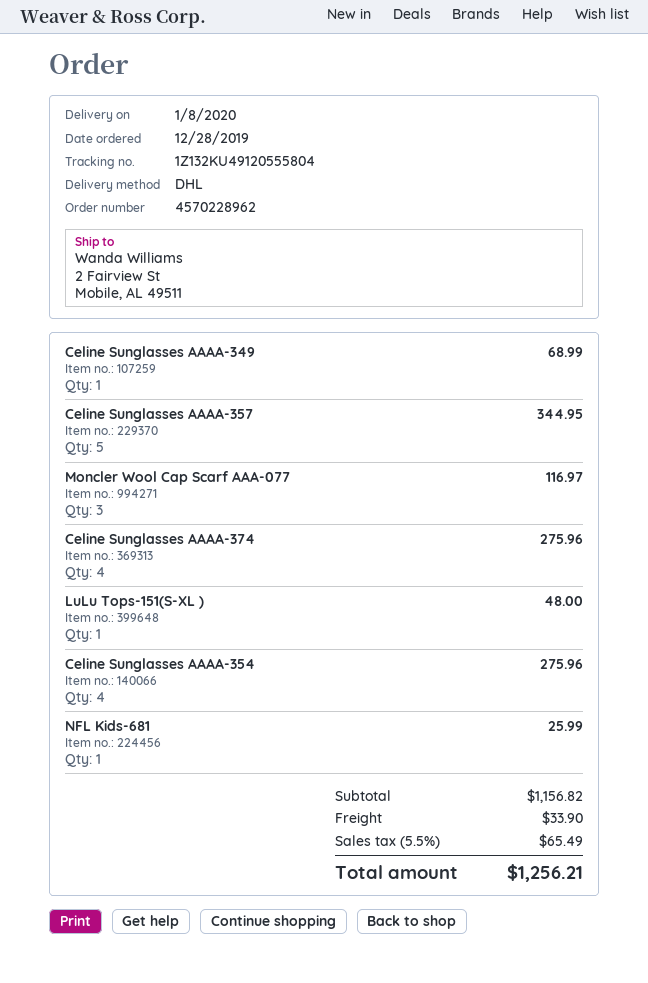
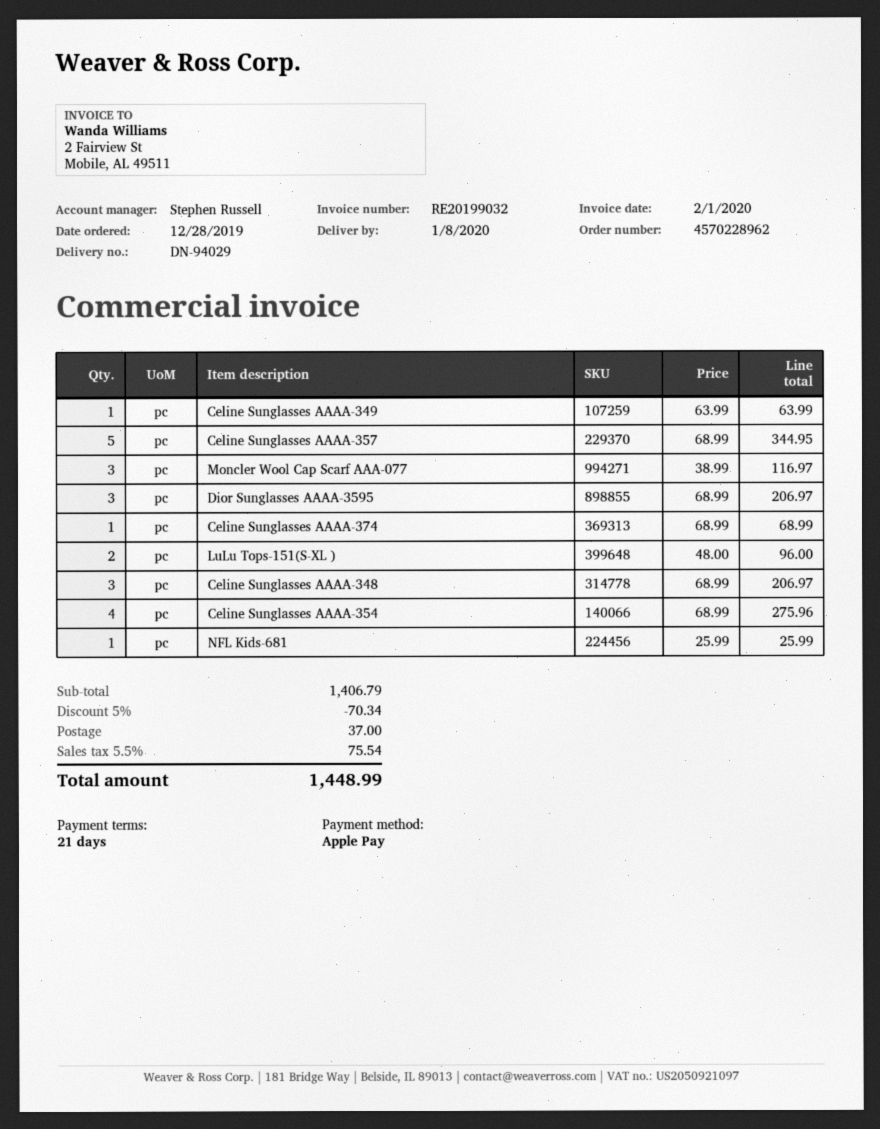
Celine Sunglasses AAAA-349: 1 for 68.99 -> 1 for 63.99
Celine Sunglasses AAAA-374: 4 for 275.96 -> 1 for 68.99
LuLu Tops-151(S-XL ): 1 for 48.00 -> 2 for 96.00
Dior Sunglasses AAAA-3595: none -> 3 for 206.97
Celine Sunglasses AAAA-348: none -> 3 for 206.97
subtotal: 1156.82 -> 1406.79
discount: none -> 5% = 70.34
shipping: 33.90 -> 37.00
tax: 5.5% = 65.49 -> 5.5% = 75.54
total: 1256.21 -> 1448.99

